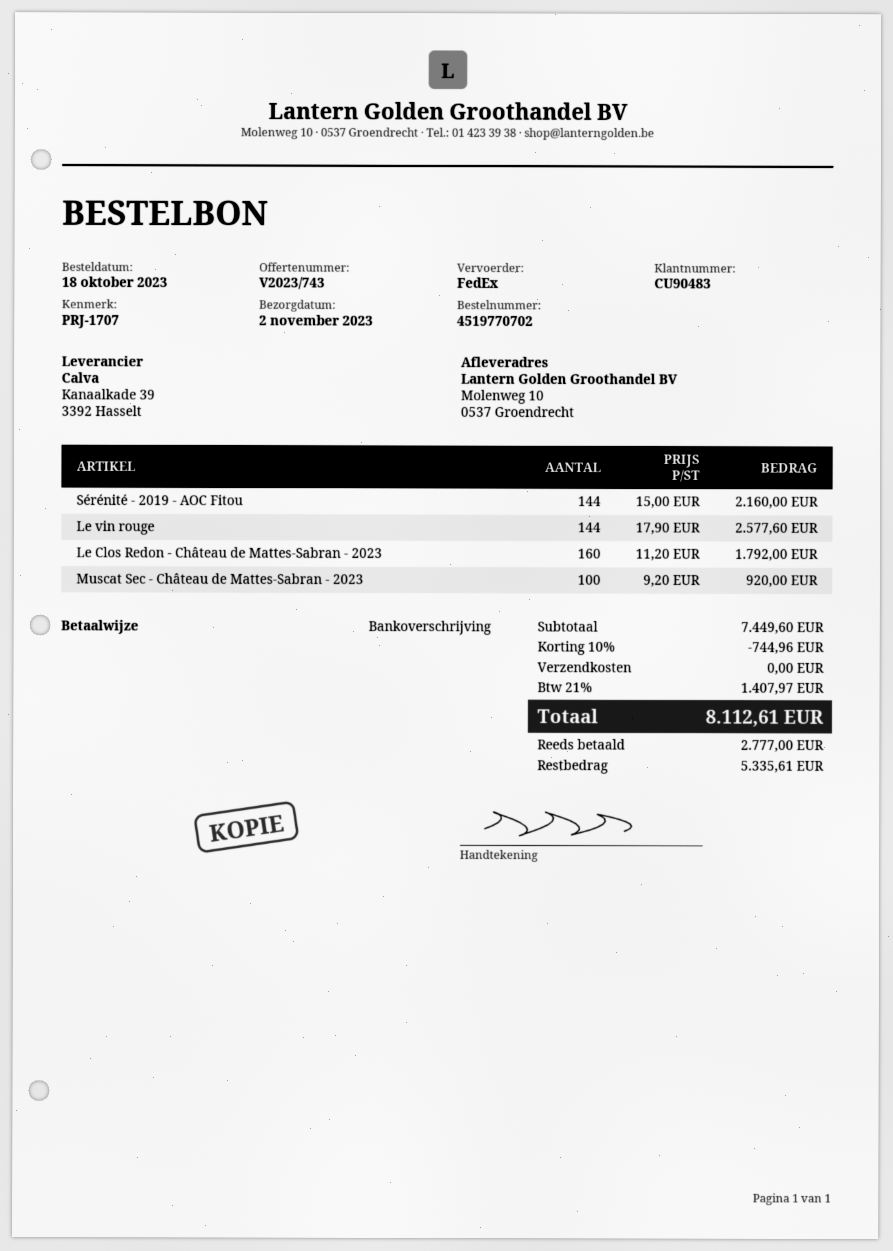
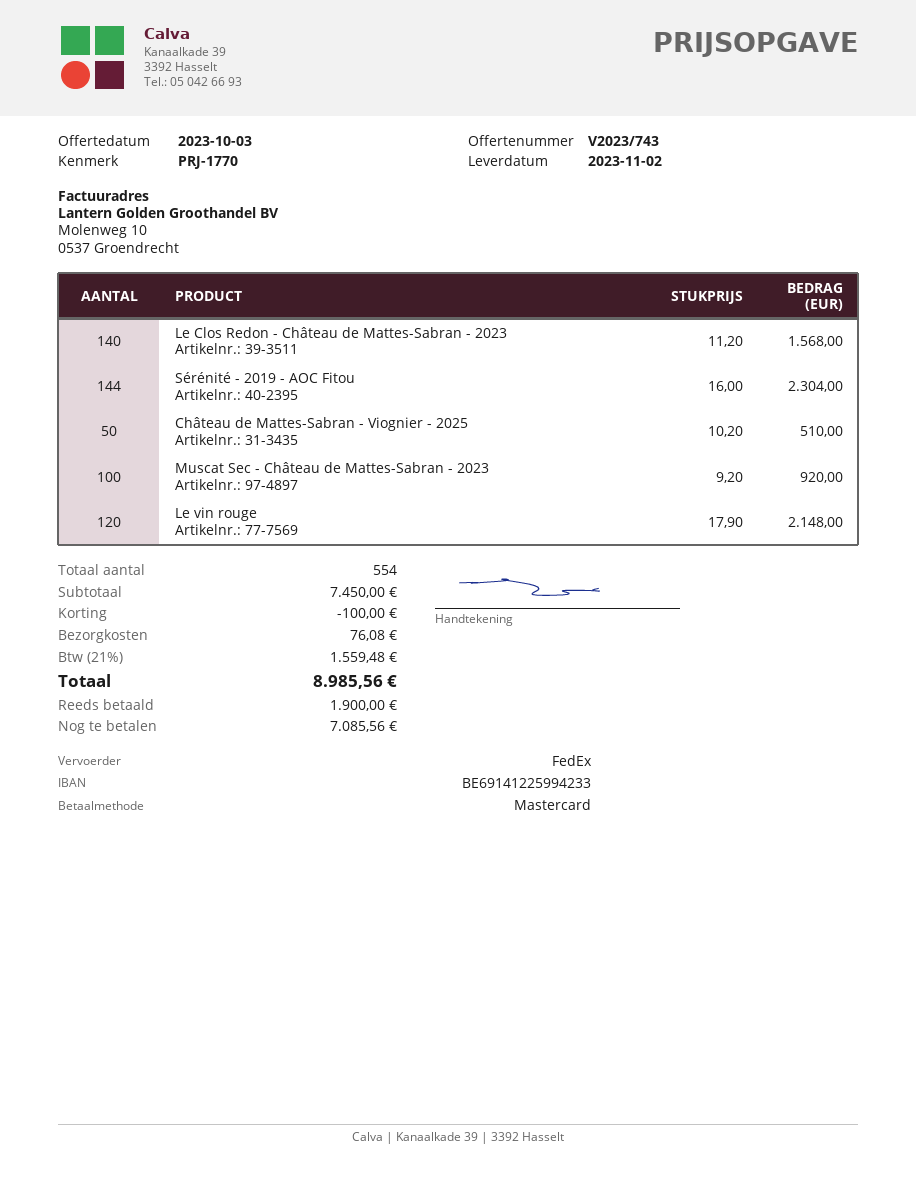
reference: PRJ-1707 -> PRJ-1770
payment method: bank transfer -> Mastercard
Sérénité - 2019 - AOC Fitou: 144 x 15.00 = 2160.00 -> 144 x 16.00 = 2304.00
Le vin rouge: 144 x 17.90 = 2577.60 -> 120 x 17.90 = 2148.00
Le Clos Redon - Château de Mattes-Sabran - 2023: 160 x 11.20 = 1792.00 -> 140 x 11.20 = 1568.00
Château de Mattes-Sabran - Viognier - 2025: none -> 50 x 10.20 = 510.00
subtotal: 7449.60 -> 7450.00
discount: 744.96 -> 100.00
shipping: 0.00 -> 76.08
tax: 21% = 1407.97 -> 21% = 1559.48
total: 8112.61 -> 8985.56
deposit: 2777.00 -> 1900.00
balance: 5335.61 -> 7085.56

